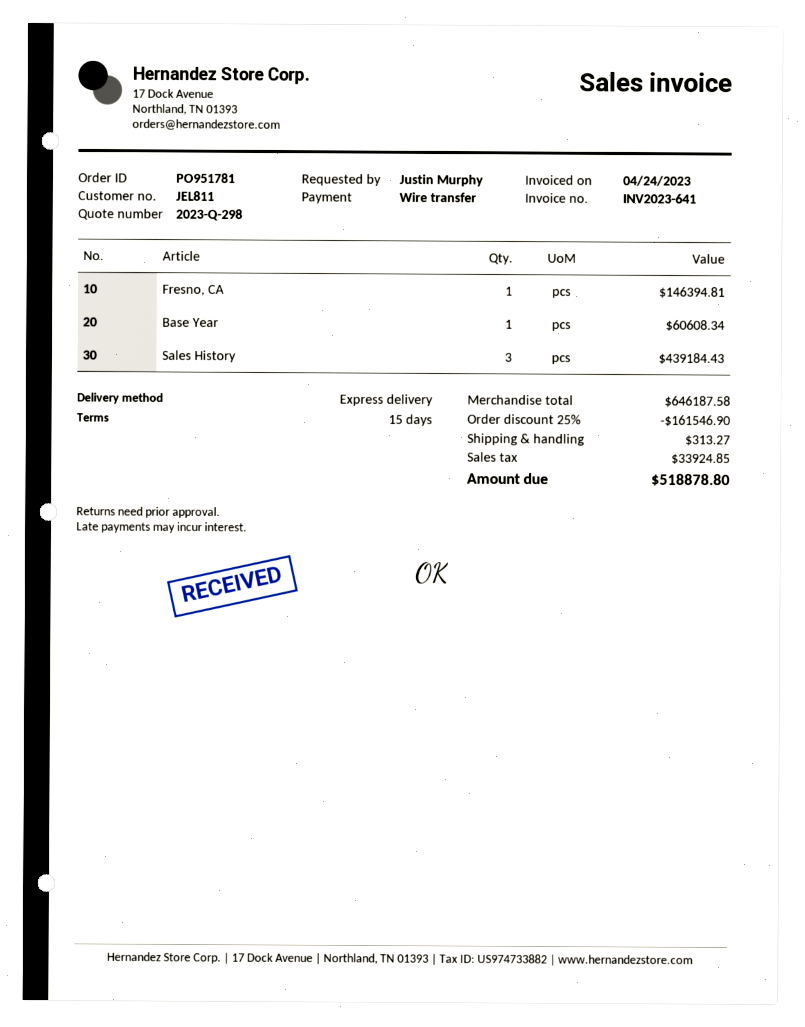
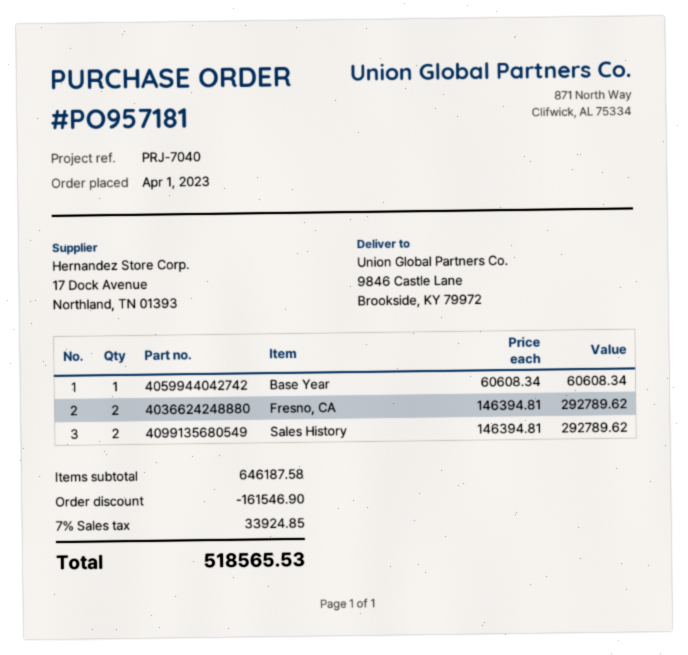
order number: PO951781 -> PO957181
Fresno, CA: 1 for 146394.81 -> 2 for 292789.62
Sales History: 3 for 439184.43 -> 2 for 292789.62
shipping: 313.27 -> none
total: 518878.80 -> 518565.53

